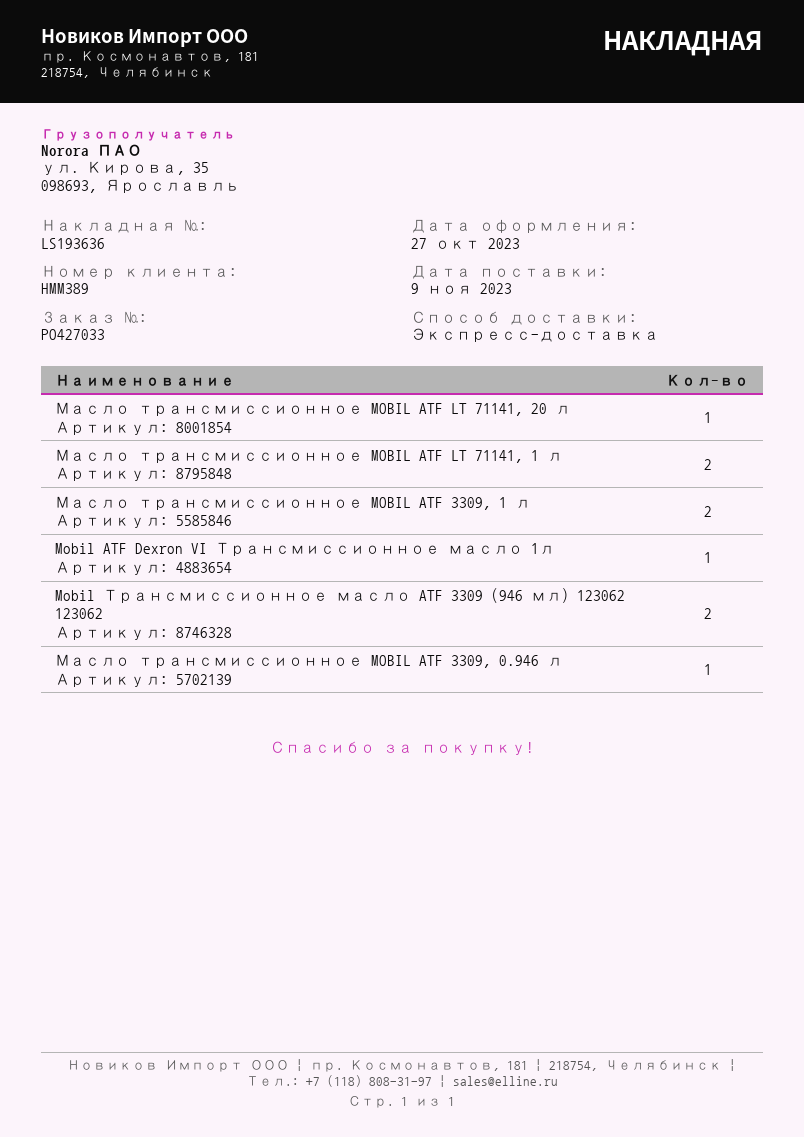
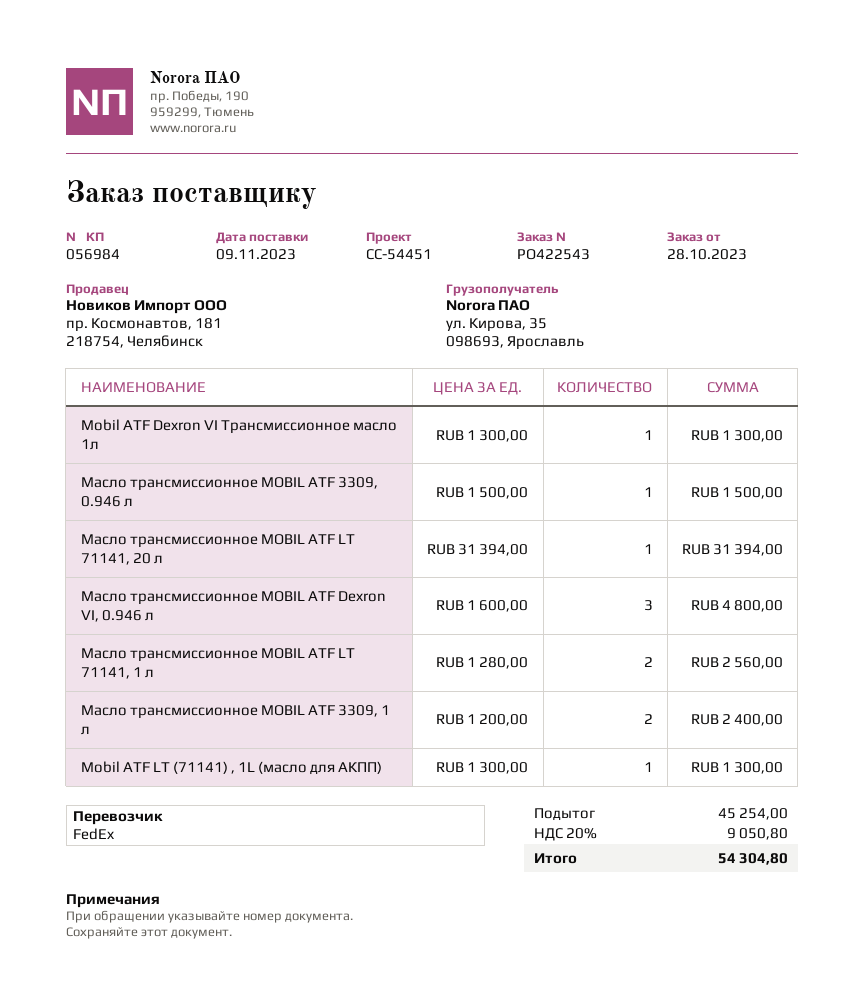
order number: PO427033 -> PO422543
order date: 2023-10-27 -> 2023-10-28
shipping method: express -> FedEx
Mobil Трансмиссионное масло ATF 3309 (946 мл) 123062 123062: 2 -> none
Масло трансмиссионное MOBIL ATF Dexron VI, 0.946 л: none -> 3
Mobil ATF LT (71141) , 1L (масло для АКПП): none -> 1

